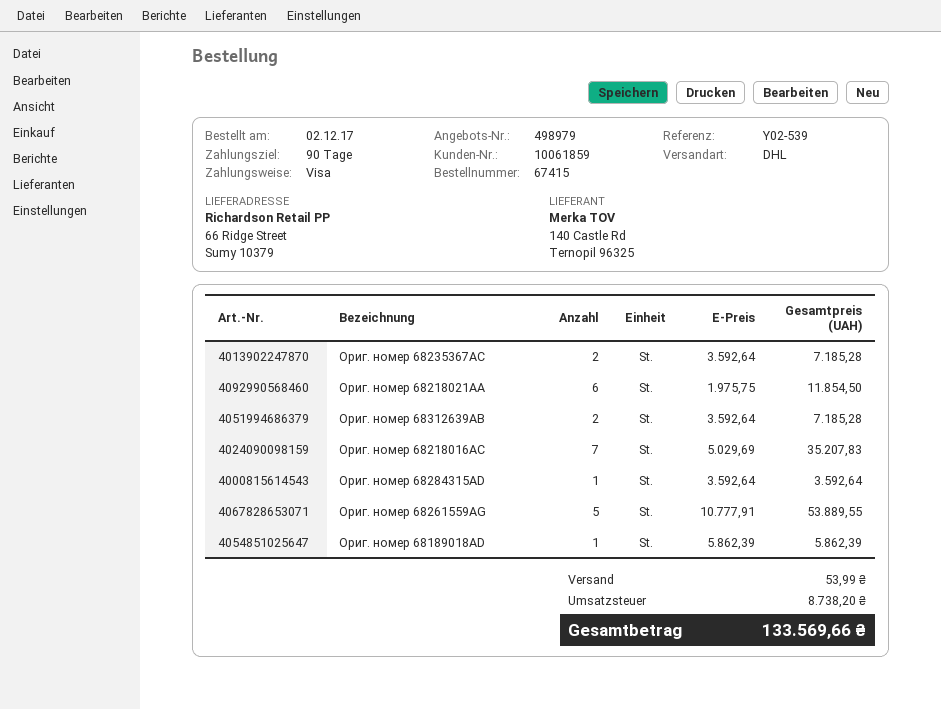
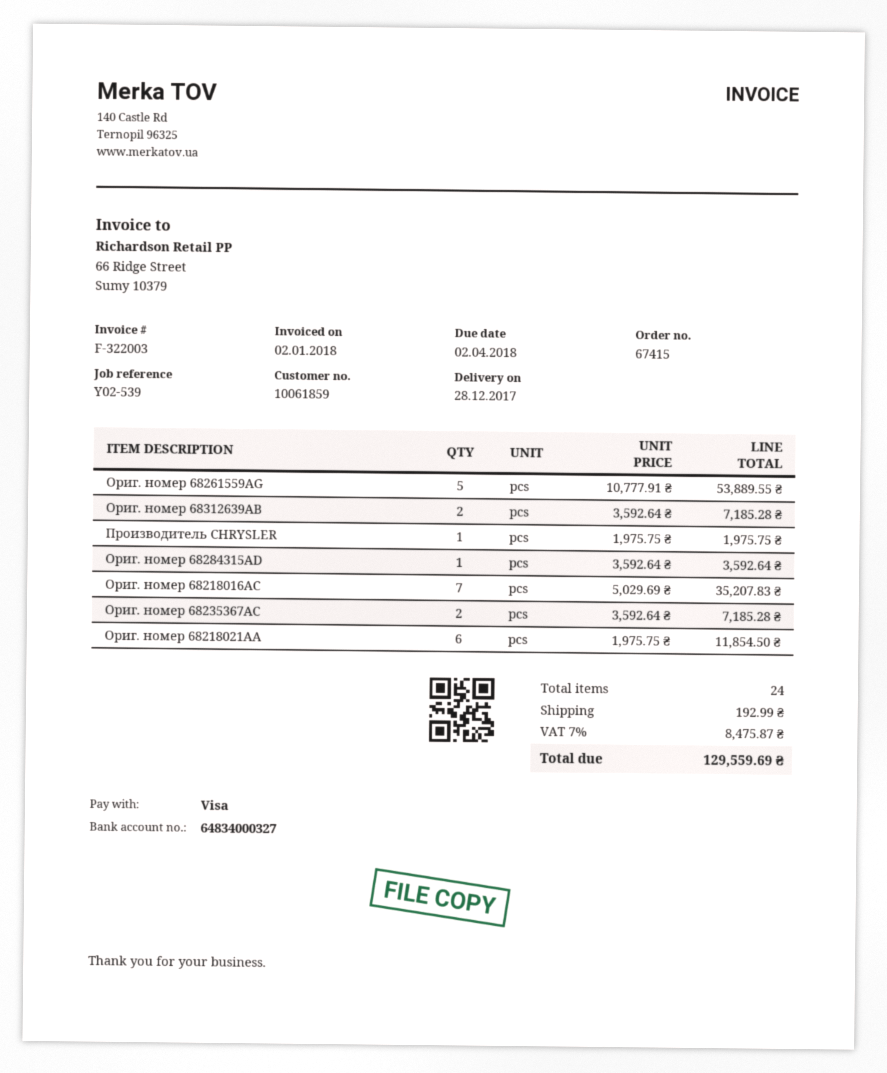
Ориг. номер 68189018AD: 1 x 5862.39 = 5862.39 -> none
Производитель CHRYSLER: none -> 1 x 1975.75 = 1975.75
shipping: 53.99 -> 192.99
tax: 8738.20 -> 8475.87
total: 133569.66 -> 129559.69

